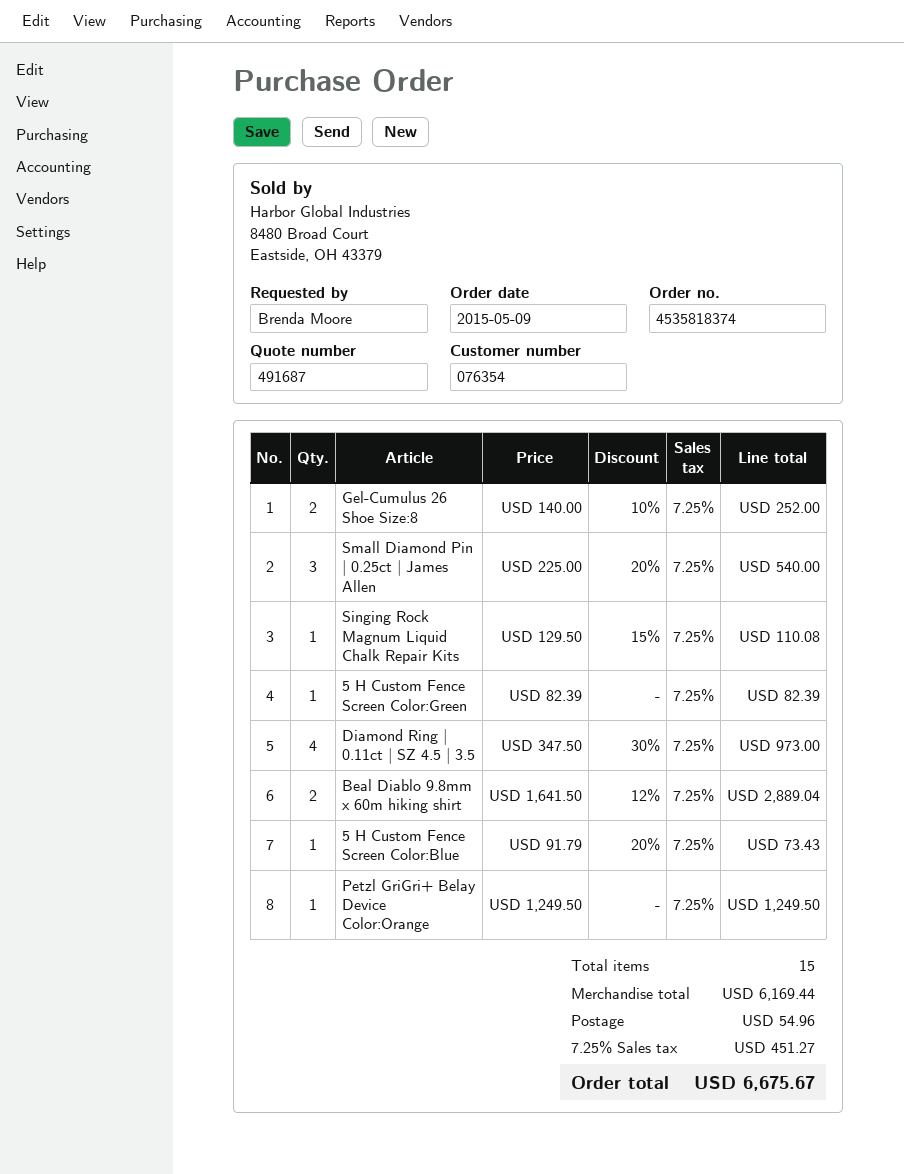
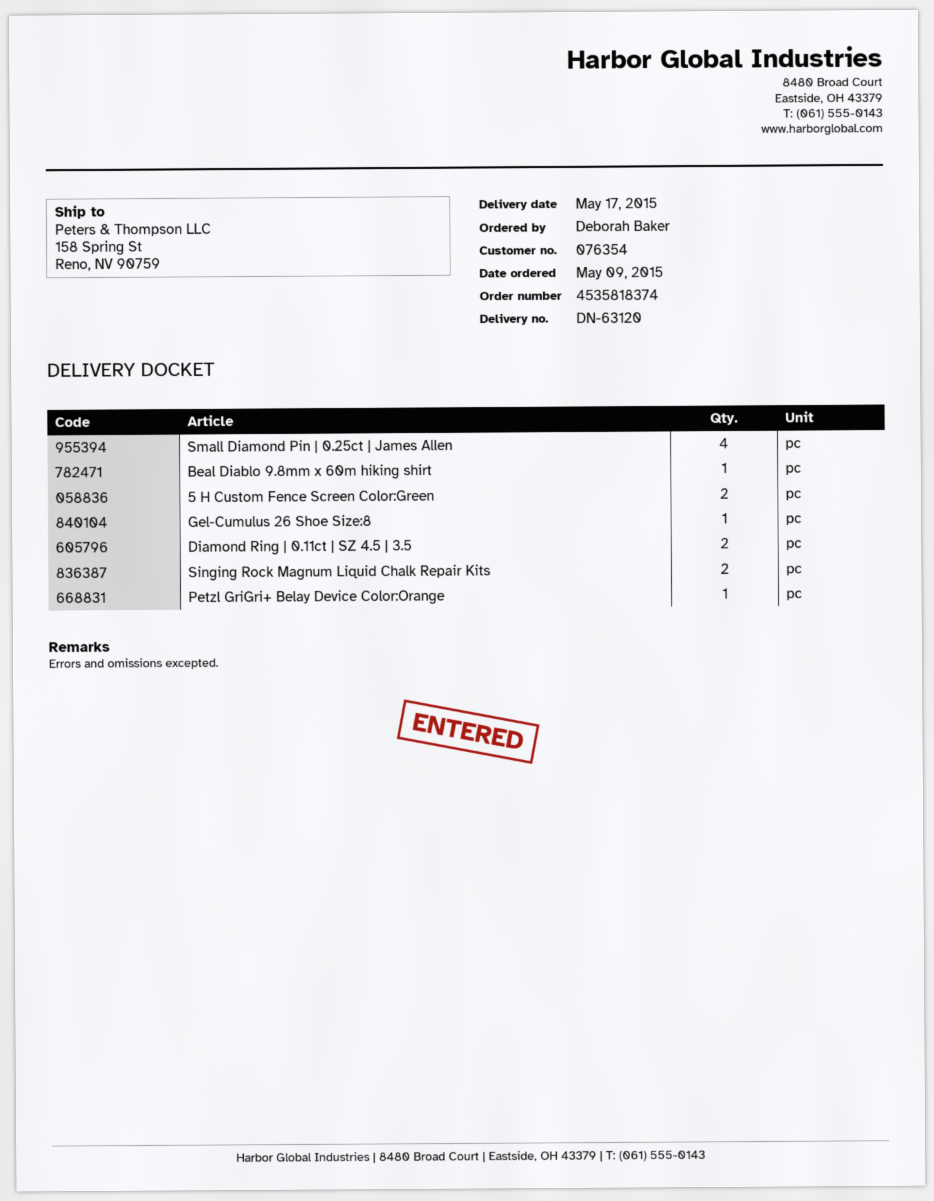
ordered by: Brenda Moore -> Deborah Baker
Gel-Cumulus 26 Shoe Size:8: 2 -> 1
Small Diamond Pin | 0.25ct | James Allen: 3 -> 4
Singing Rock Magnum Liquid Chalk Repair Kits: 1 -> 2
5 H Custom Fence Screen Color:Green: 1 -> 2
Diamond Ring | 0.11ct | SZ 4.5 | 3.5: 4 -> 2
Beal Diablo 9.8mm x 60m hiking shirt: 2 -> 1
5 H Custom Fence Screen Color:Blue: 1 -> none

